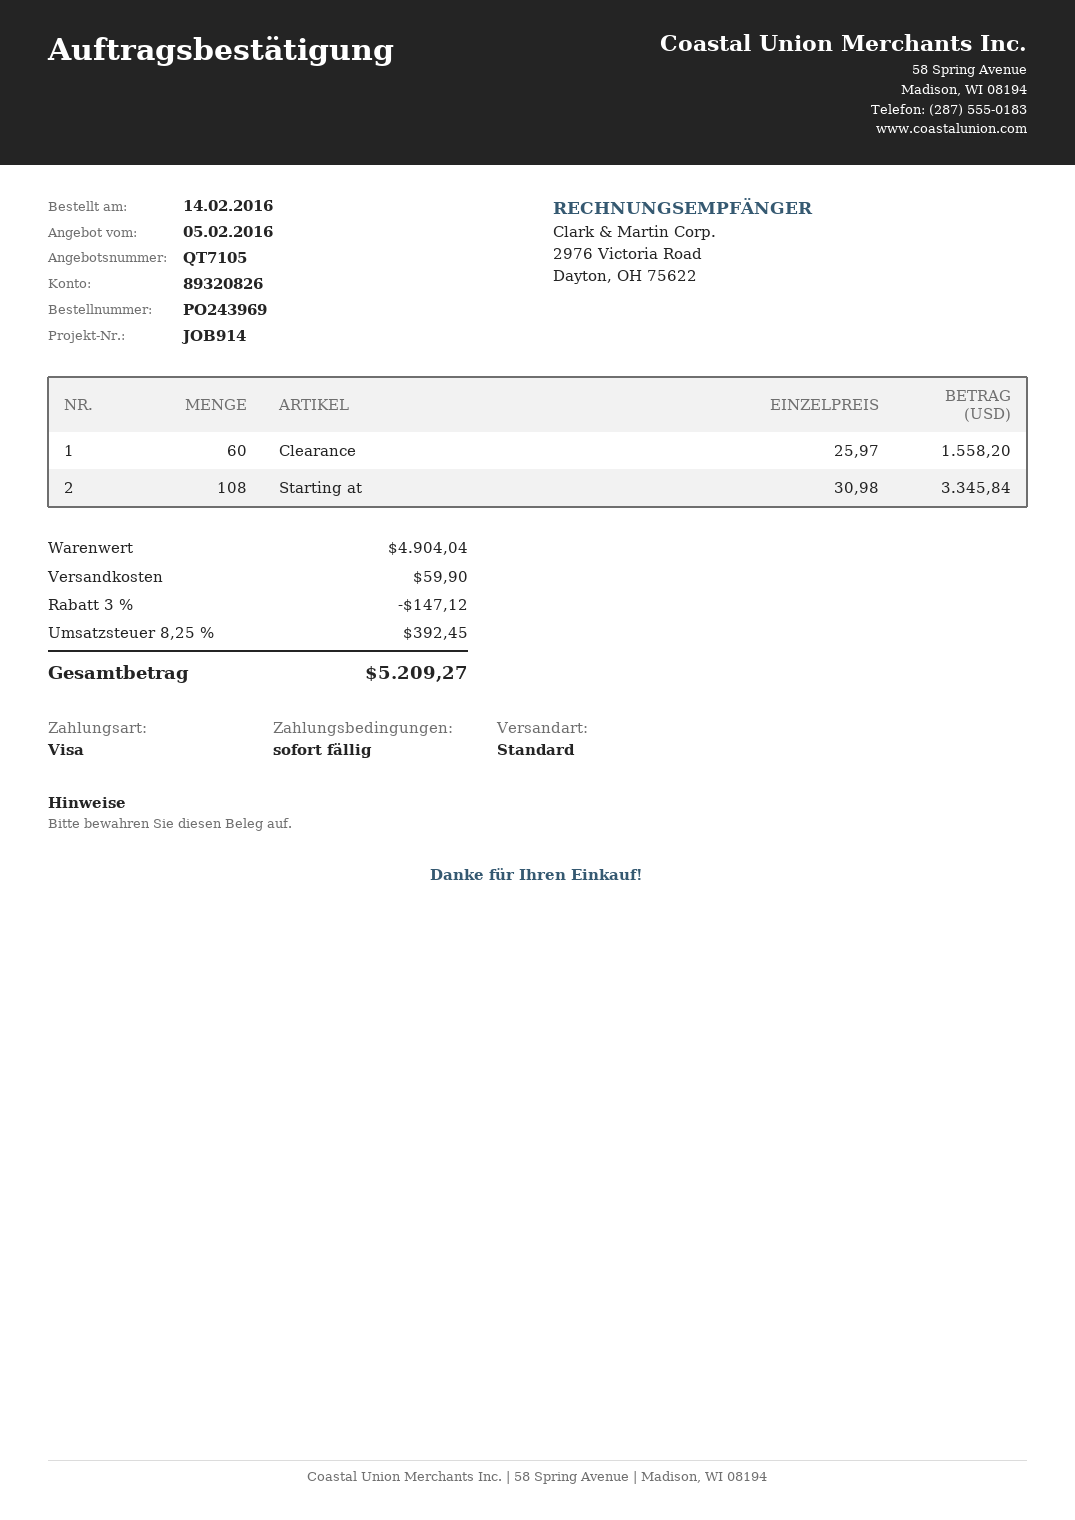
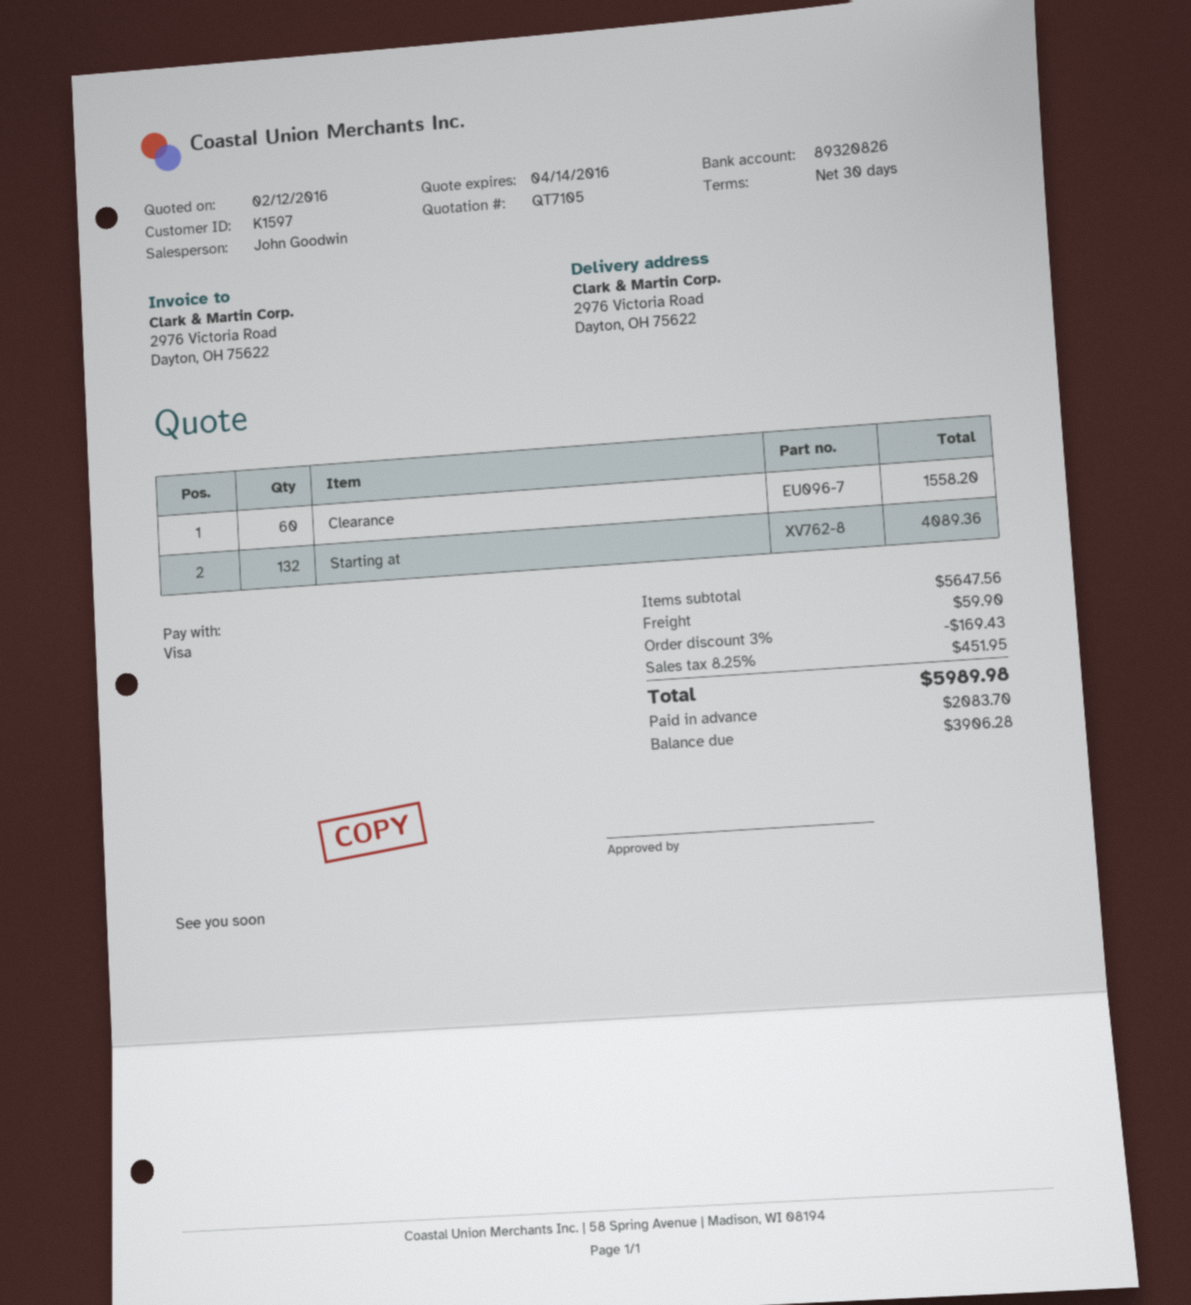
quote date: 2016-02-05 -> 2016-02-12
payment terms: on receipt -> 30 days
Starting at: 108 for 3345.84 -> 132 for 4089.36
subtotal: 4904.04 -> 5647.56
discount: 3% = 147.12 -> 3% = 169.43
tax: 8.25% = 392.45 -> 8.25% = 451.95
total: 5209.27 -> 5989.98

